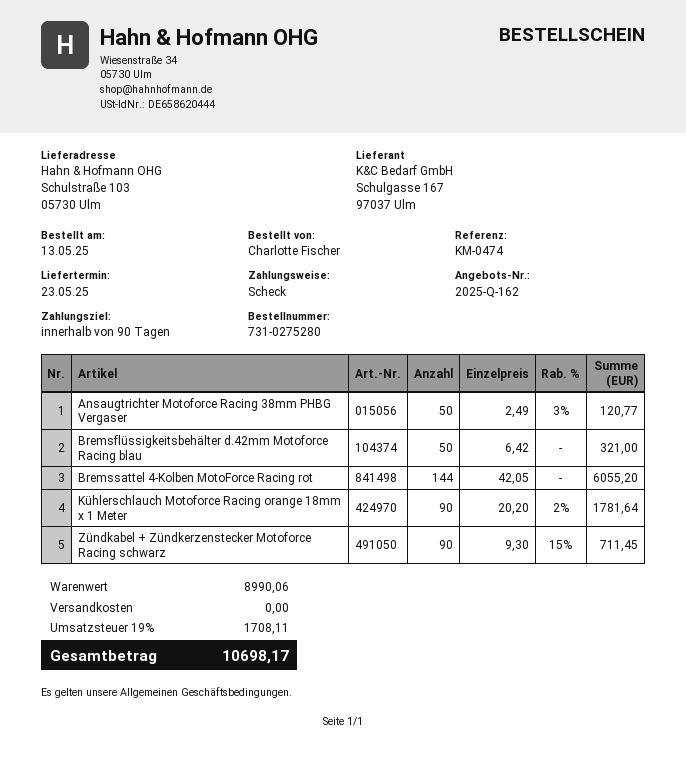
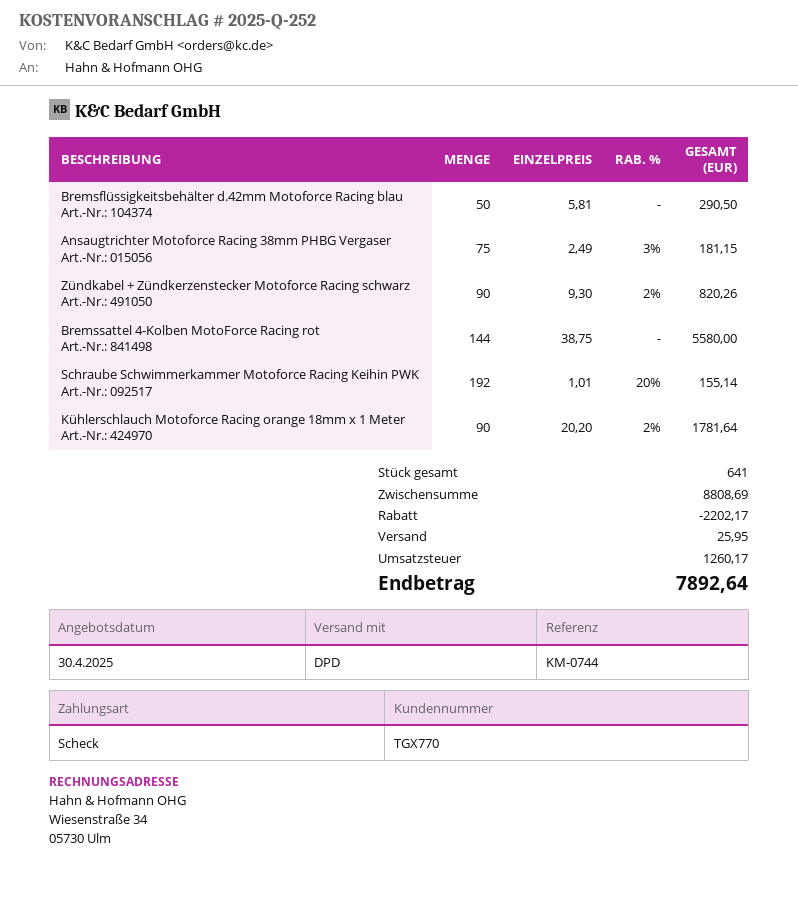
quote number: 2025-Q-162 -> 2025-Q-252
reference: KM-0474 -> KM-0744
Ansaugtrichter Motoforce Racing 38mm PHBG Vergaser: 50 x 2.49 - 3% = 120.77 -> 75 x 2.49 - 3% = 181.15
Bremsflüssigkeitsbehälter d.42mm Motoforce Racing blau: 50 x 6.42 = 321.00 -> 50 x 5.81 = 290.50
Bremssattel 4-Kolben MotoForce Racing rot: 144 x 42.05 = 6055.20 -> 144 x 38.75 = 5580.00
Zündkabel + Zündkerzenstecker Motoforce Racing schwarz: 90 x 9.30 - 15% = 711.45 -> 90 x 9.30 - 2% = 820.26
Schraube Schwimmerkammer Motoforce Racing Keihin PWK: none -> 192 x 1.01 - 20% = 155.14
subtotal: 8990.06 -> 8808.69
discount: none -> 2202.17
shipping: 0.00 -> 25.95
tax: 1708.11 -> 1260.17
total: 10698.17 -> 7892.64

